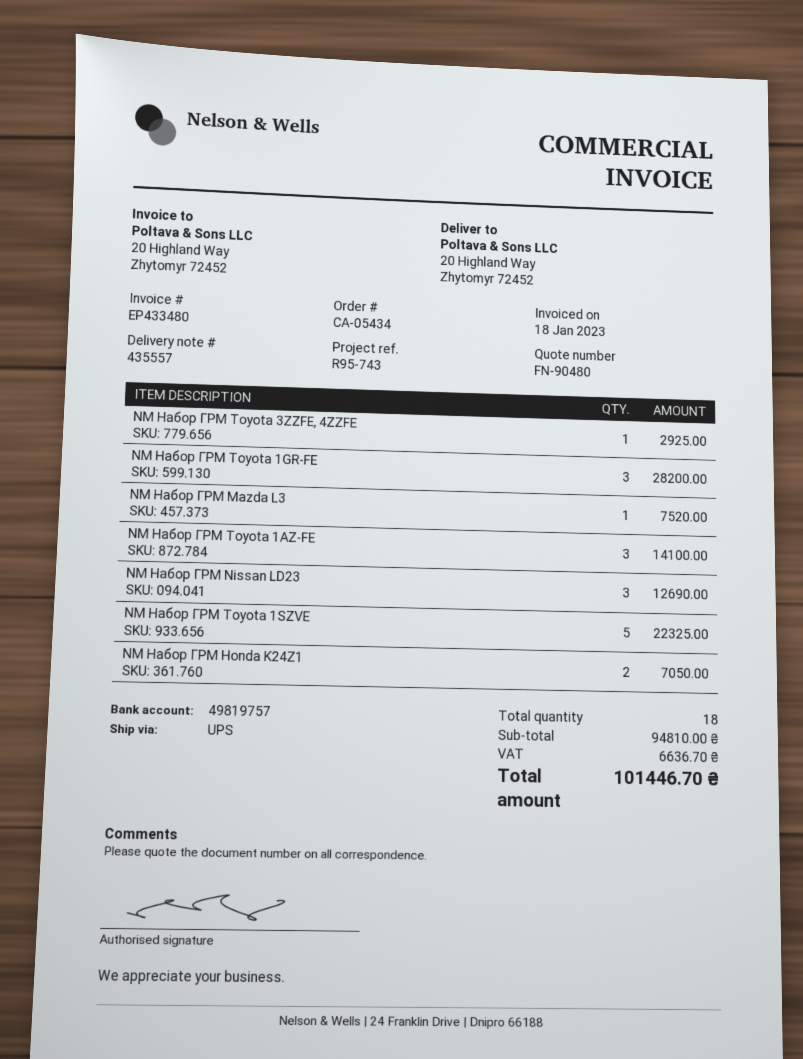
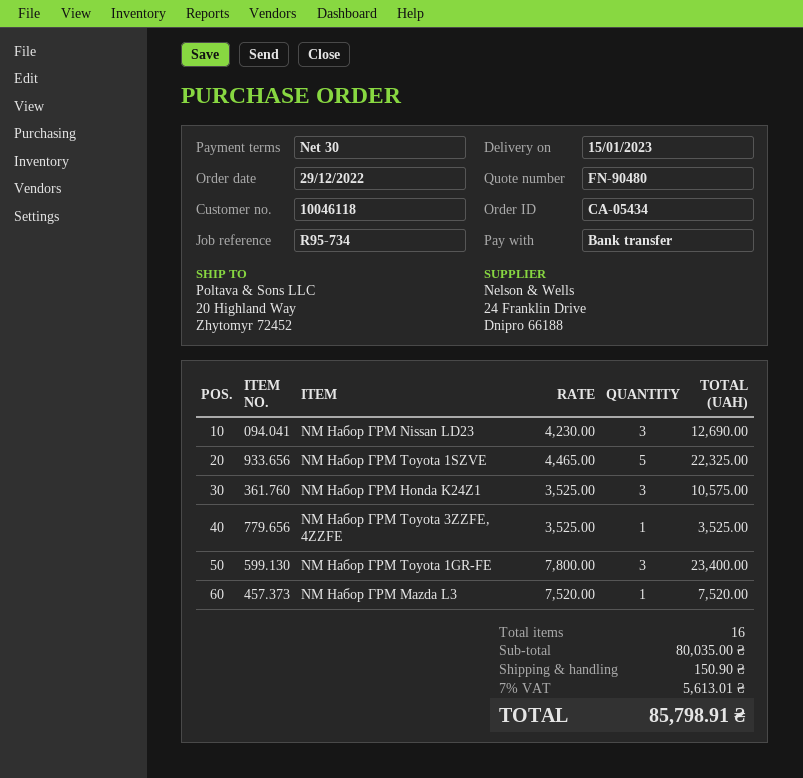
reference: R95-743 -> R95-734
NM Набор ГРМ Toyota 3ZZFE, 4ZZFE: 1 for 2925.00 -> 1 for 3525.00
NM Набор ГРМ Toyota 1GR-FE: 3 for 28200.00 -> 3 for 23400.00
NM Набор ГРМ Toyota 1AZ-FE: 3 for 14100.00 -> none
NM Набор ГРМ Honda K24Z1: 2 for 7050.00 -> 3 for 10575.00
total quantity: 18 -> 16
subtotal: 94810.00 -> 80035.00
shipping: none -> 150.90
tax: 6636.70 -> 5613.01
total: 101446.70 -> 85798.91

